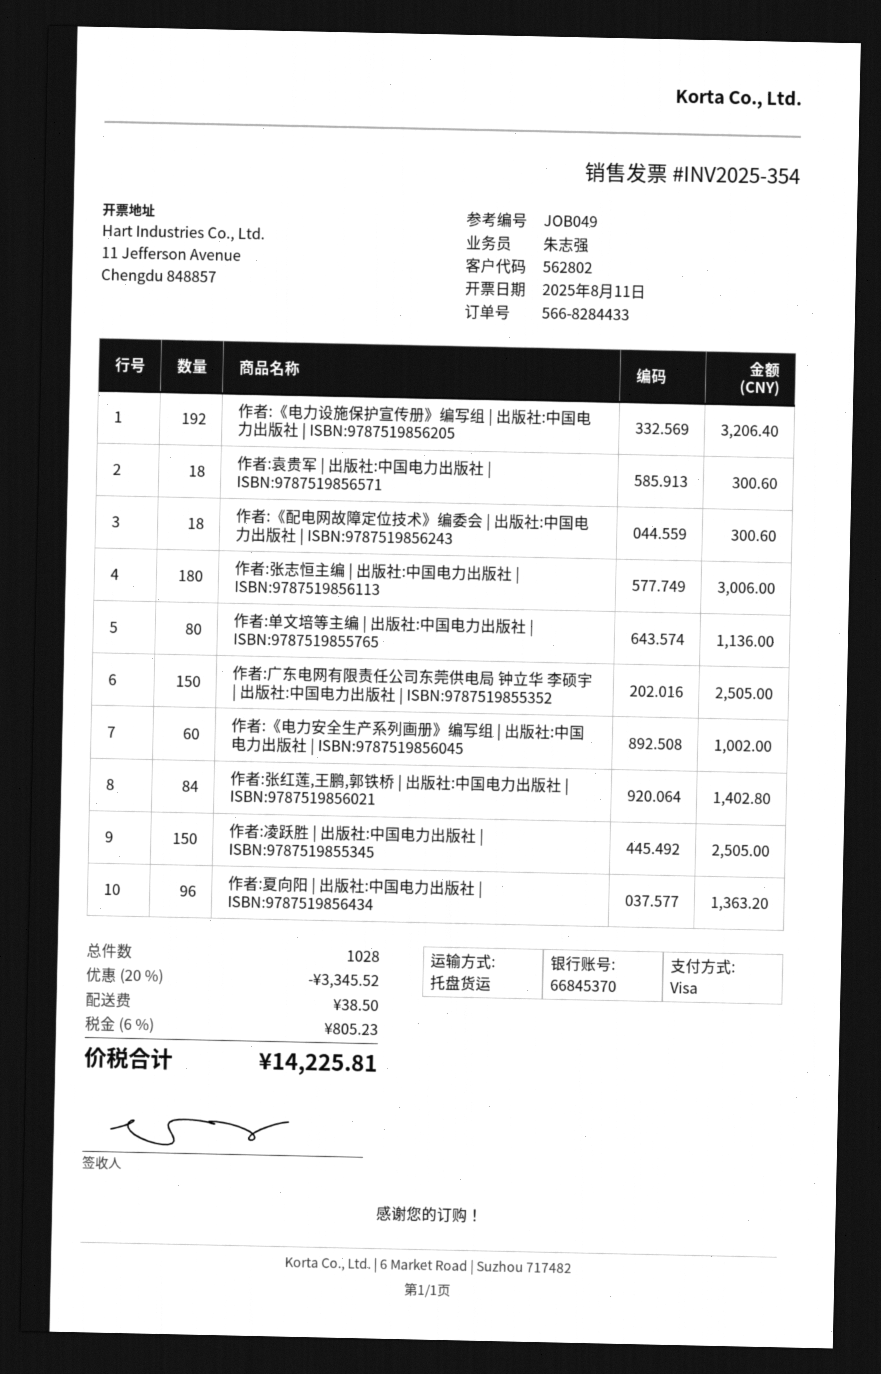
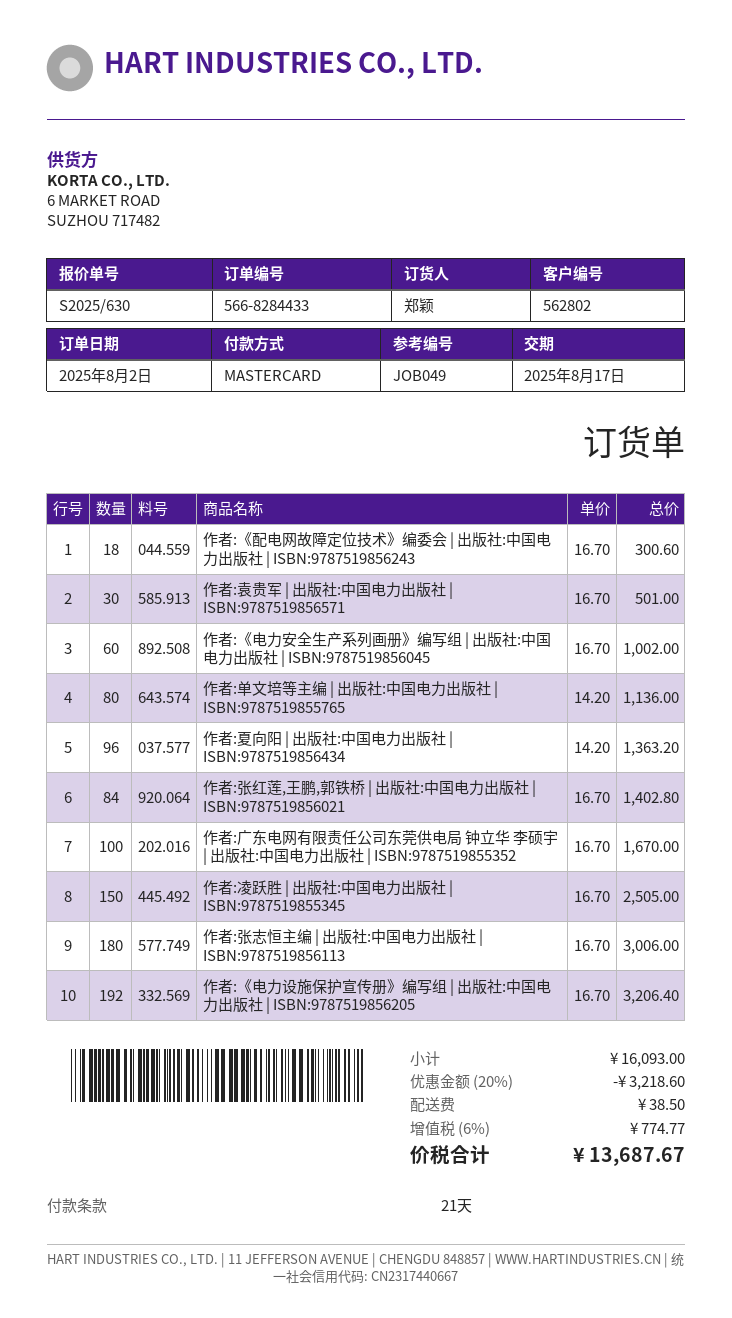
payment method: Visa -> Mastercard
作者:袁贵军 | 出版社:中国电力出版社 | ISBN:9787519856571: 18 for 300.60 -> 30 for 501.00
作者:广东电网有限责任公司东莞供电局 钟立华 李硕宇 | 出版社:中国电力出版社 | ISBN:9787519855352: 150 for 2505.00 -> 100 for 1670.00
discount: 20% = 3345.52 -> 20% = 3218.60
tax: 6% = 805.23 -> 6% = 774.77
total: 14225.81 -> 13687.67

